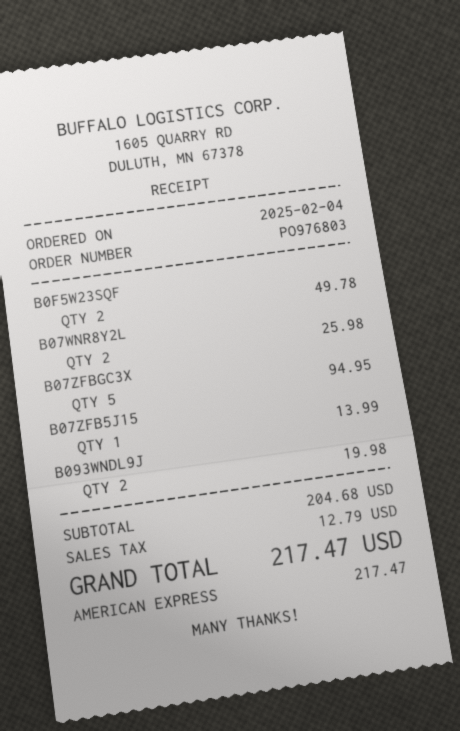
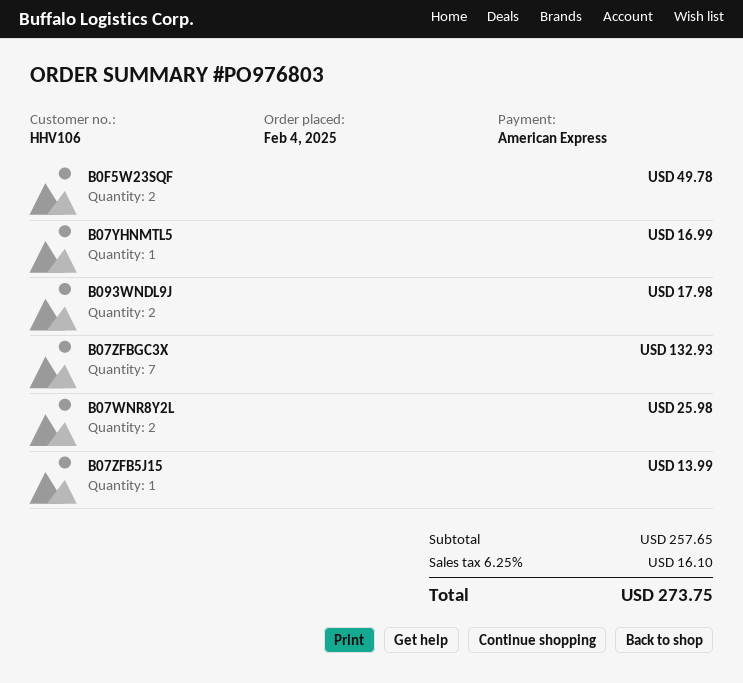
B07ZFBGC3X: 5 for 94.95 -> 7 for 132.93
B093WNDL9J: 2 for 19.98 -> 2 for 17.98
B07YHNMTL5: none -> 1 for 16.99
subtotal: 204.68 -> 257.65
tax: 12.79 -> 16.10
total: 217.47 -> 273.75

